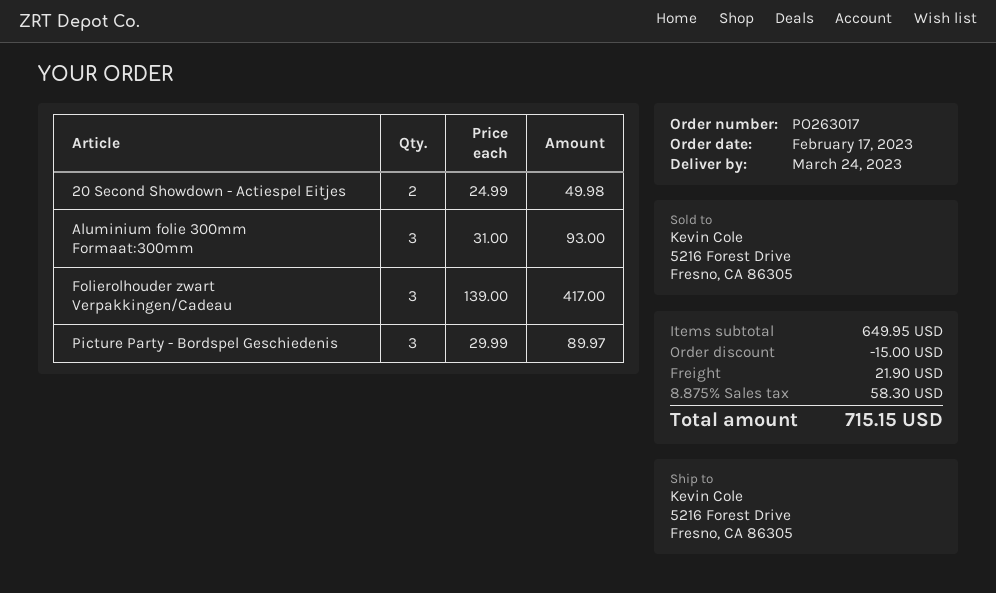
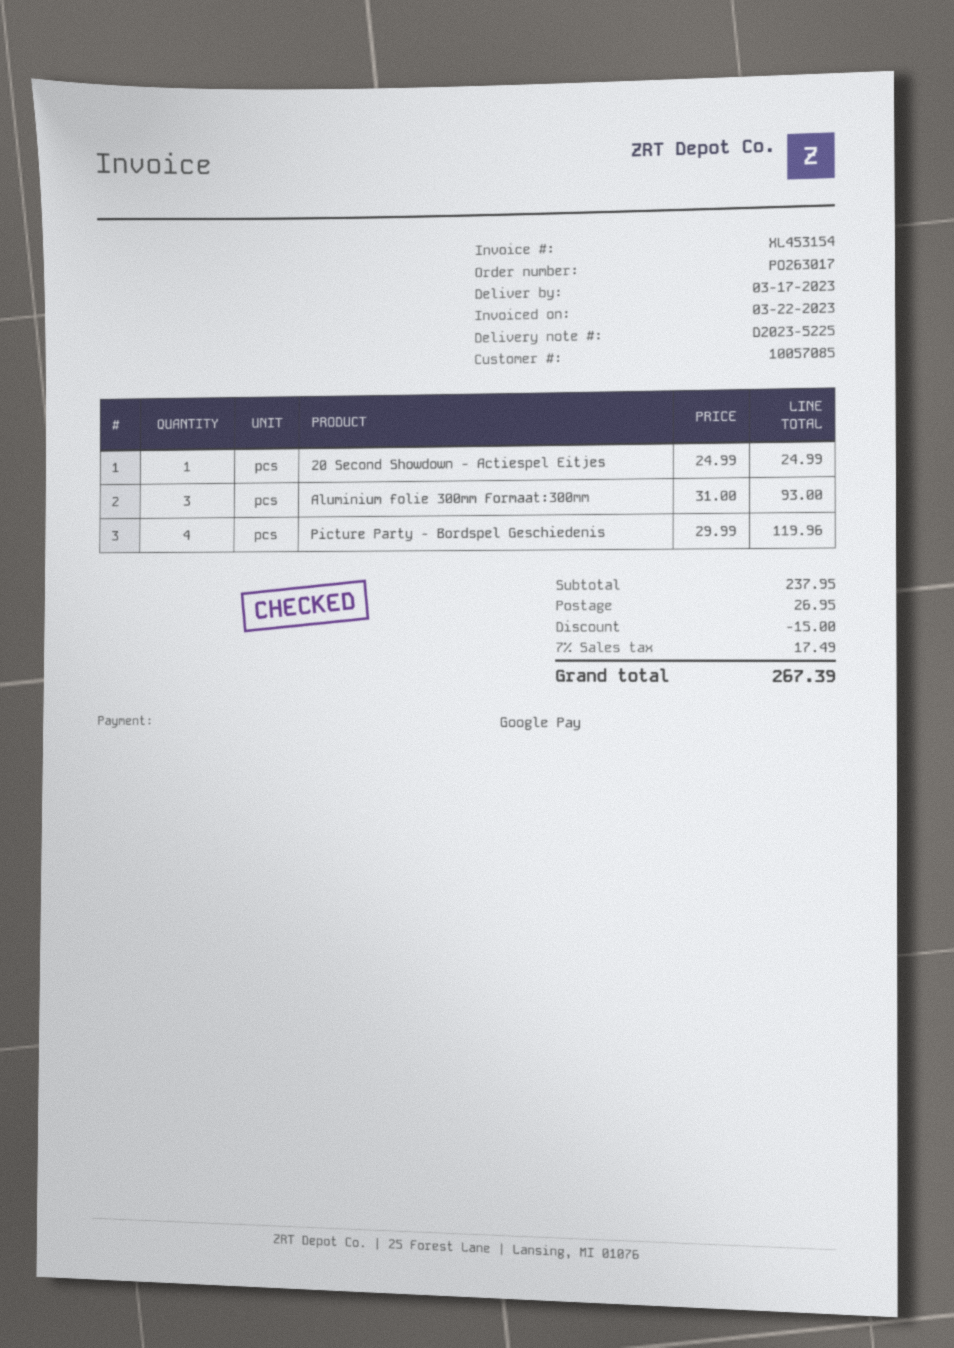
delivery date: 2023-03-24 -> 2023-03-17
20 Second Showdown - Actiespel Eitjes: 2 x 24.99 = 49.98 -> 1 x 24.99 = 24.99
Folierolhouder zwart Verpakkingen/Cadeau: 3 x 139.00 = 417.00 -> none
Picture Party - Bordspel Geschiedenis: 3 x 29.99 = 89.97 -> 4 x 29.99 = 119.96
subtotal: 649.95 -> 237.95
shipping: 21.90 -> 26.95
tax: 8.875% = 58.30 -> 7% = 17.49
total: 715.15 -> 267.39

